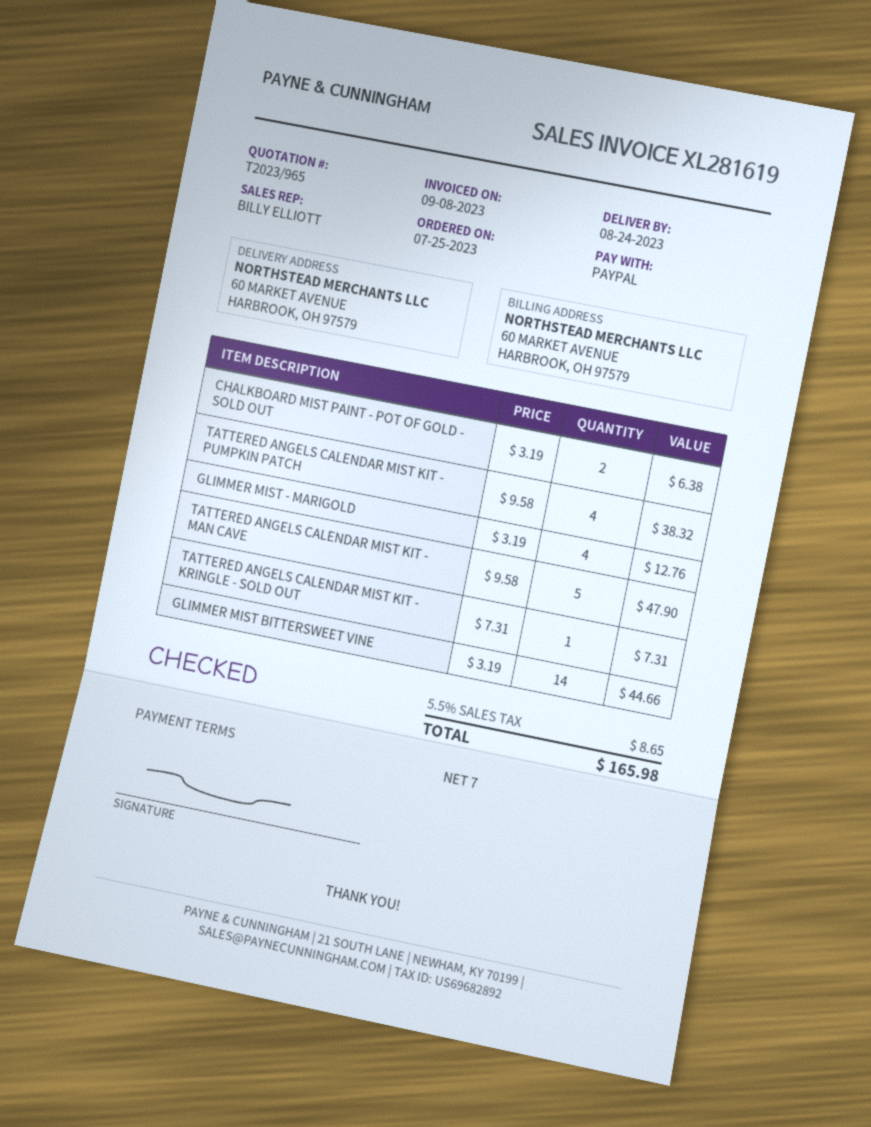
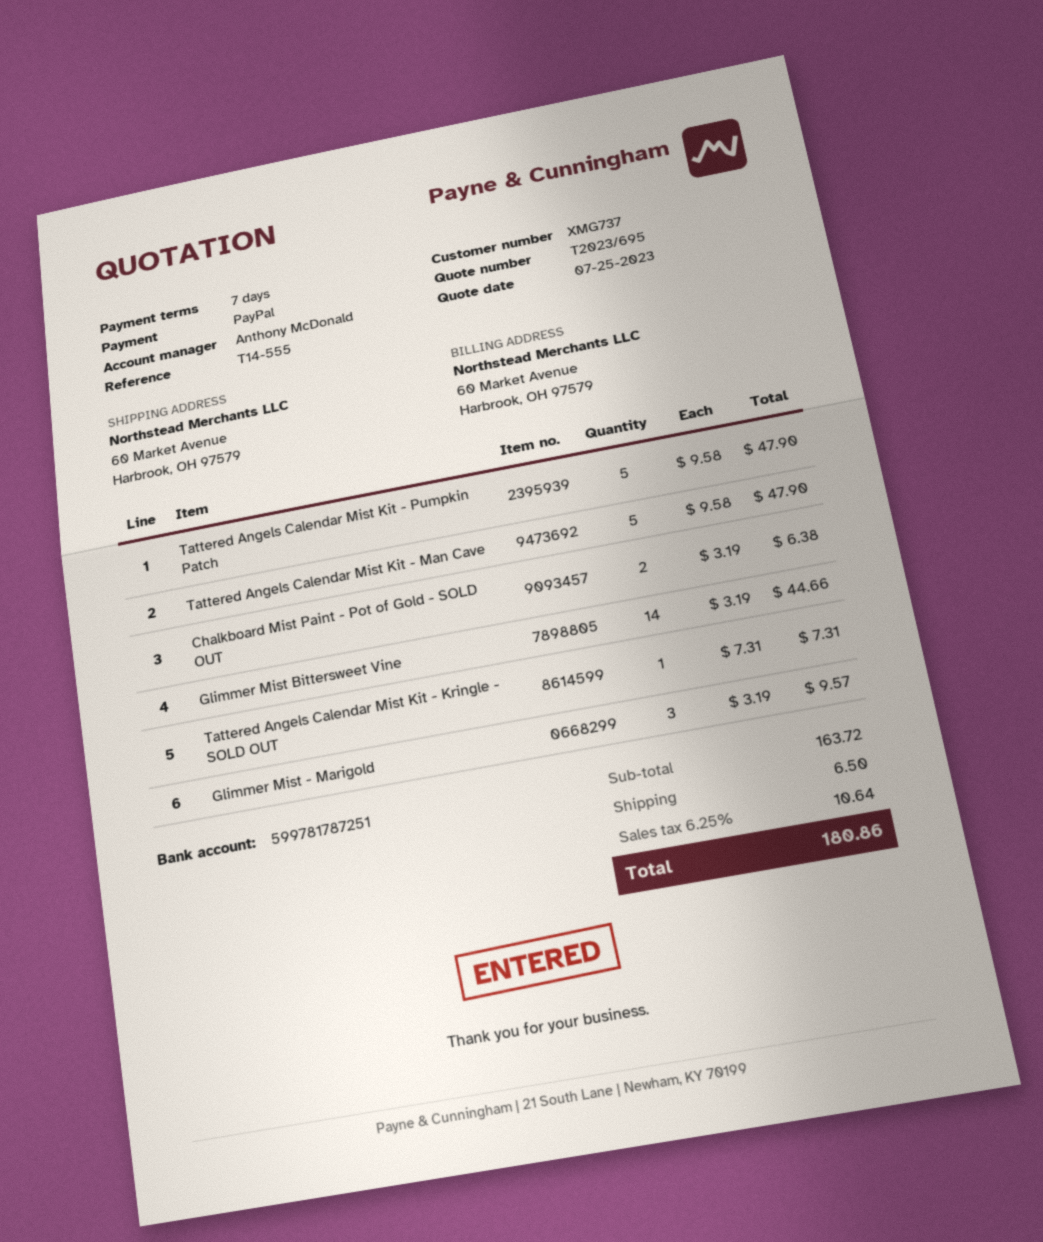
quote number: T2023/965 -> T2023/695
sales rep: BILLY ELLIOTT -> Anthony McDonald
TATTERED ANGELS CALENDAR MIST KIT - PUMPKIN PATCH: 4 x 9.58 = 38.32 -> 5 x 9.58 = 47.90
GLIMMER MIST - MARIGOLD: 4 x 3.19 = 12.76 -> 3 x 3.19 = 9.57
shipping: none -> 6.50
tax: 5.5% = 8.65 -> 6.25% = 10.64
total: 165.98 -> 180.86

